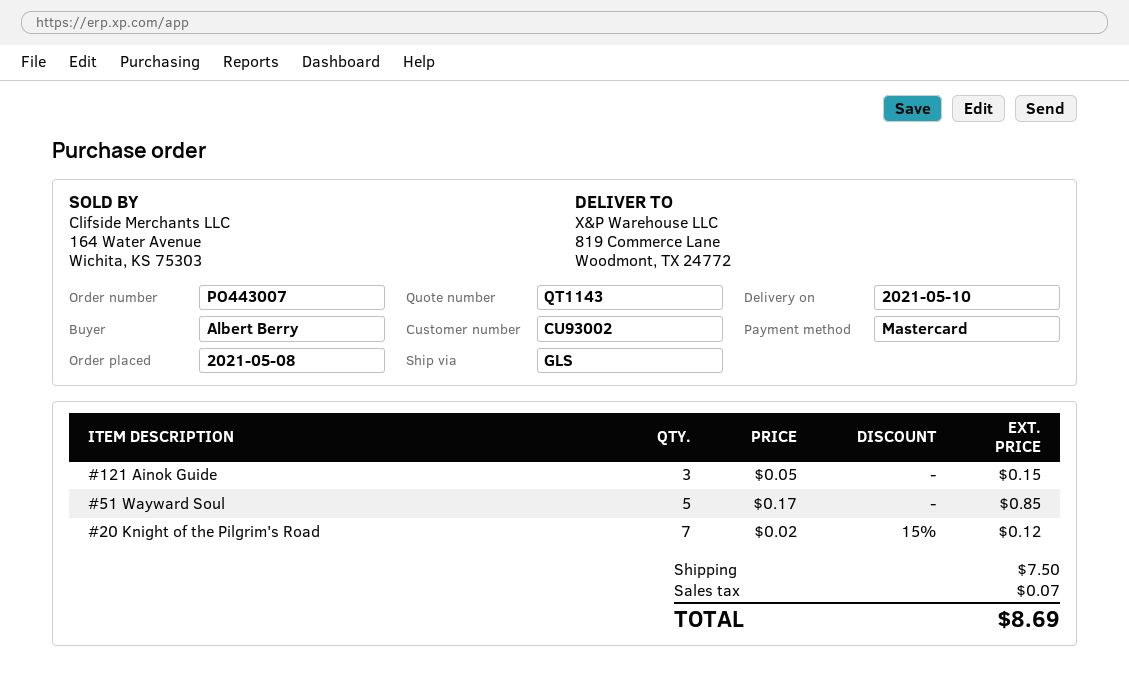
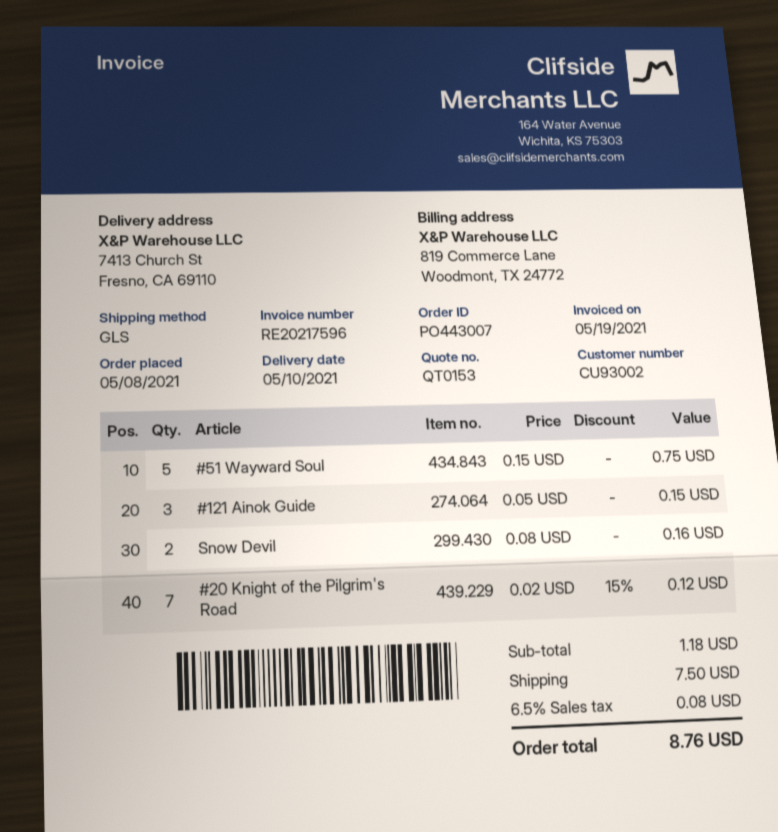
quote number: QT1143 -> QT0153
ship to: 819 Commerce Lane, Woodmont, TX 24772 -> 7413 Church St, Fresno, CA 69110
#51 Wayward Soul: 5 x 0.17 = 0.85 -> 5 x 0.15 = 0.75
Snow Devil: none -> 2 x 0.08 = 0.16
tax: 0.07 -> 0.08
total: 8.69 -> 8.76

